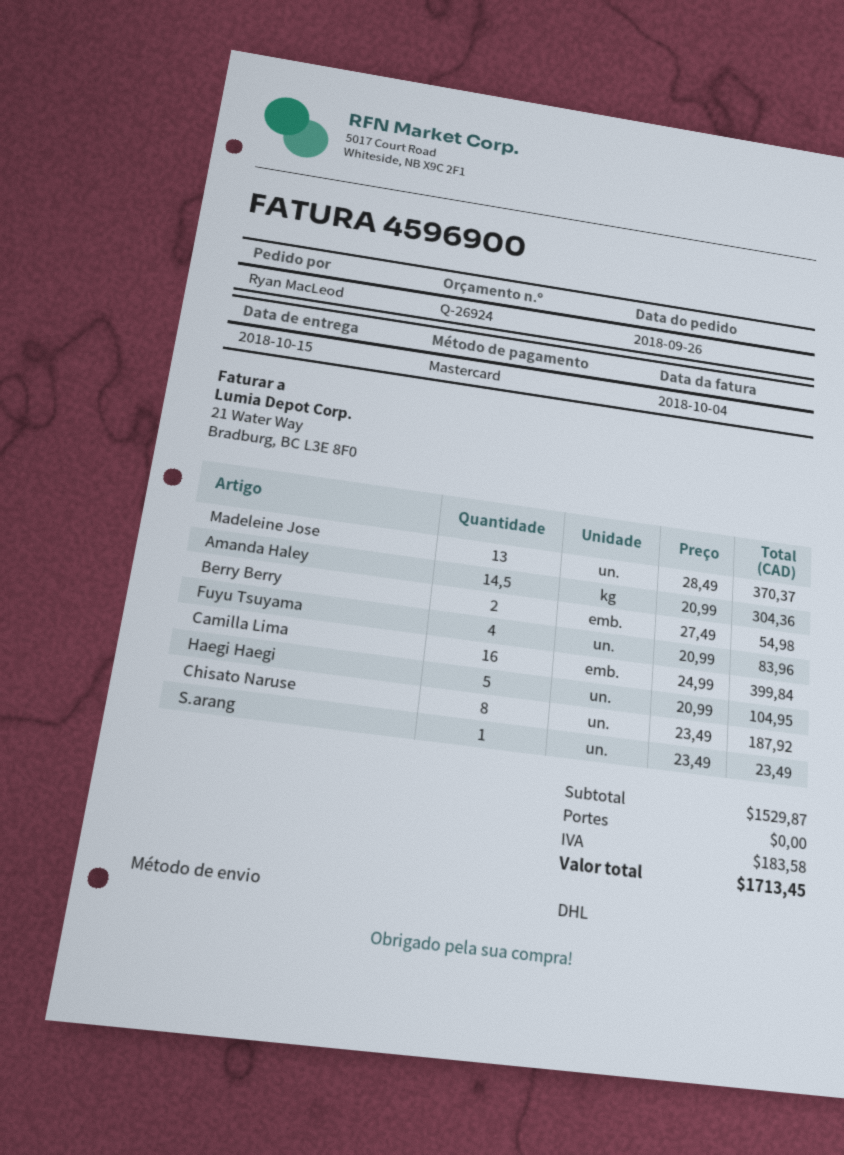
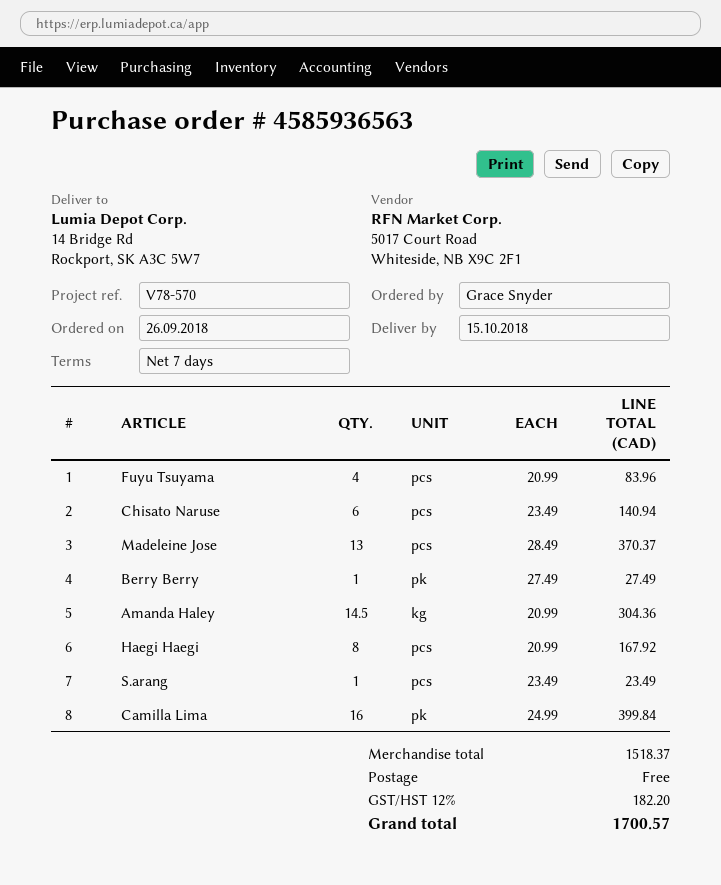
ordered by: Ryan MacLeod -> Grace Snyder
Berry Berry: 2 x 27.49 = 54.98 -> 1 x 27.49 = 27.49
Haegi Haegi: 5 x 20.99 = 104.95 -> 8 x 20.99 = 167.92
Chisato Naruse: 8 x 23.49 = 187.92 -> 6 x 23.49 = 140.94
subtotal: 1529.87 -> 1518.37
tax: 183.58 -> 182.20
total: 1713.45 -> 1700.57

